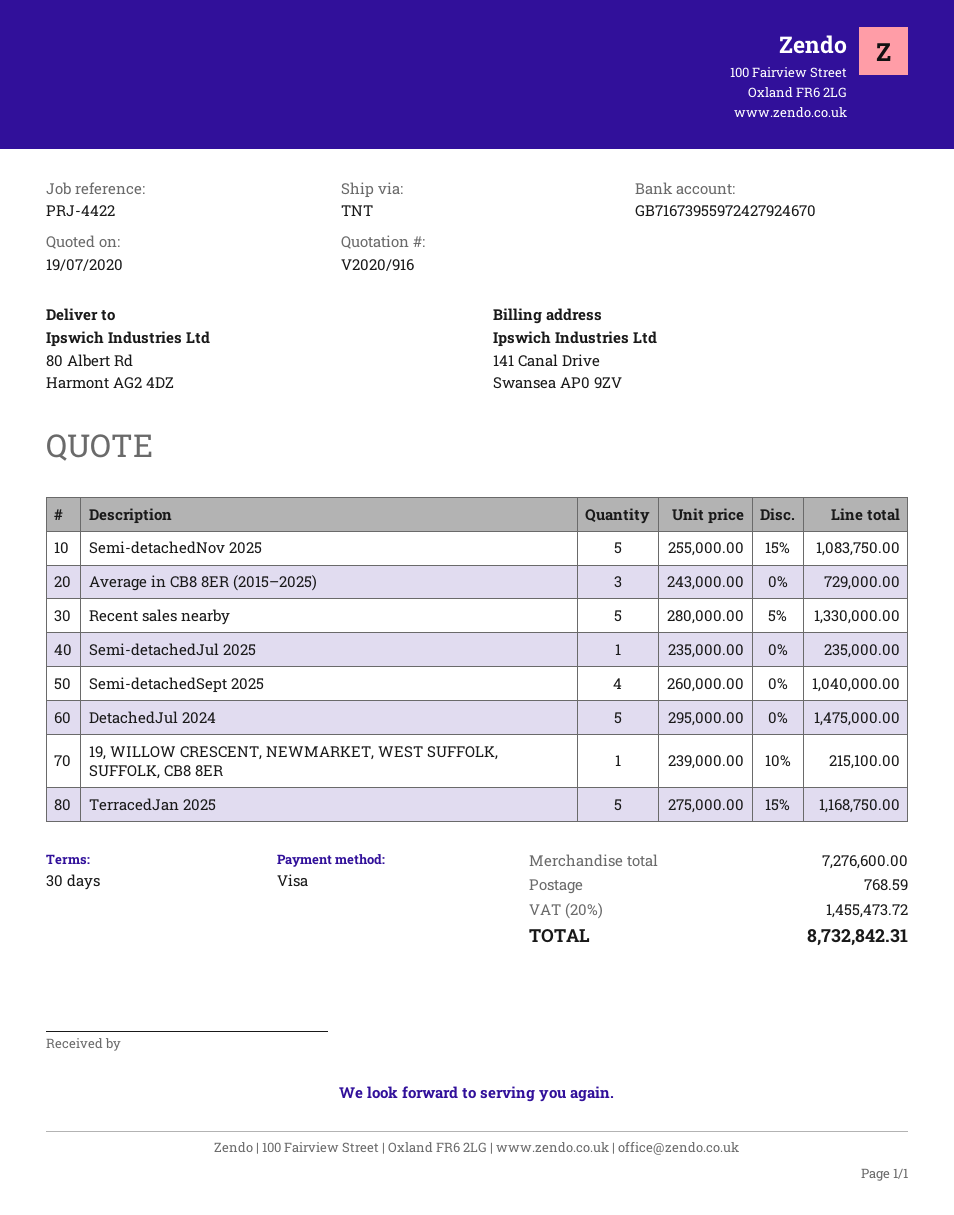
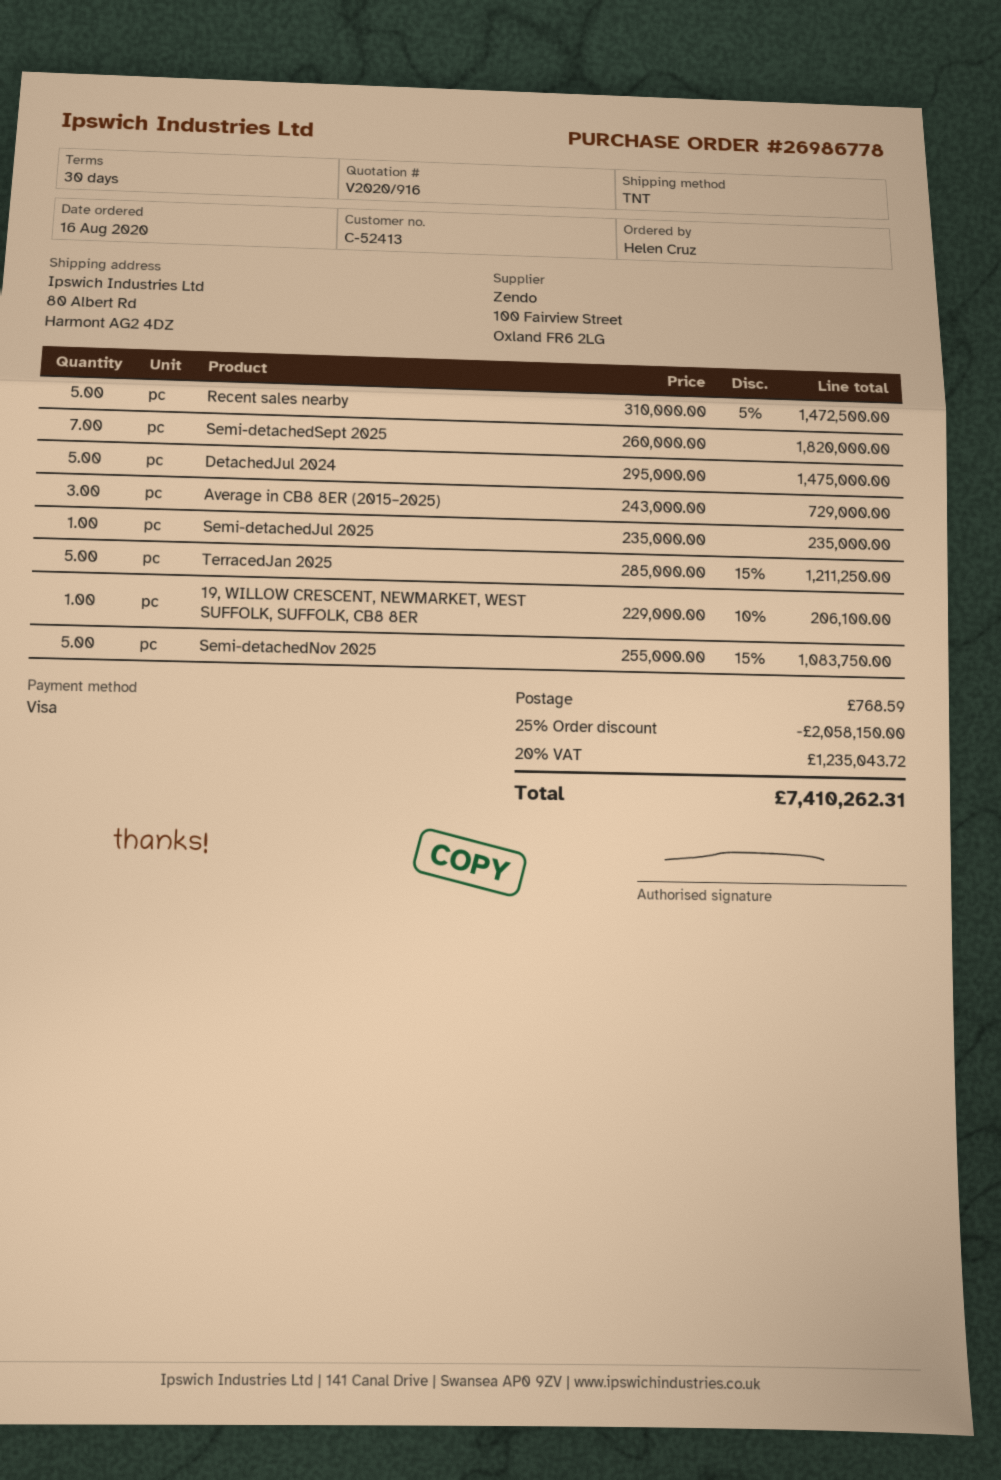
Recent sales nearby: 5 x 280000.00 - 5% = 1330000.00 -> 5 x 310000.00 - 5% = 1472500.00
Semi-detachedSept 2025: 4 x 260000.00 = 1040000.00 -> 7 x 260000.00 = 1820000.00
19, WILLOW CRESCENT, NEWMARKET, WEST SUFFOLK, SUFFOLK, CB8 8ER: 1 x 239000.00 - 10% = 215100.00 -> 1 x 229000.00 - 10% = 206100.00
TerracedJan 2025: 5 x 275000.00 - 15% = 1168750.00 -> 5 x 285000.00 - 15% = 1211250.00
discount: none -> 25% = 2058150.00
tax: 20% = 1455473.72 -> 20% = 1235043.72
total: 8732842.31 -> 7410262.31

